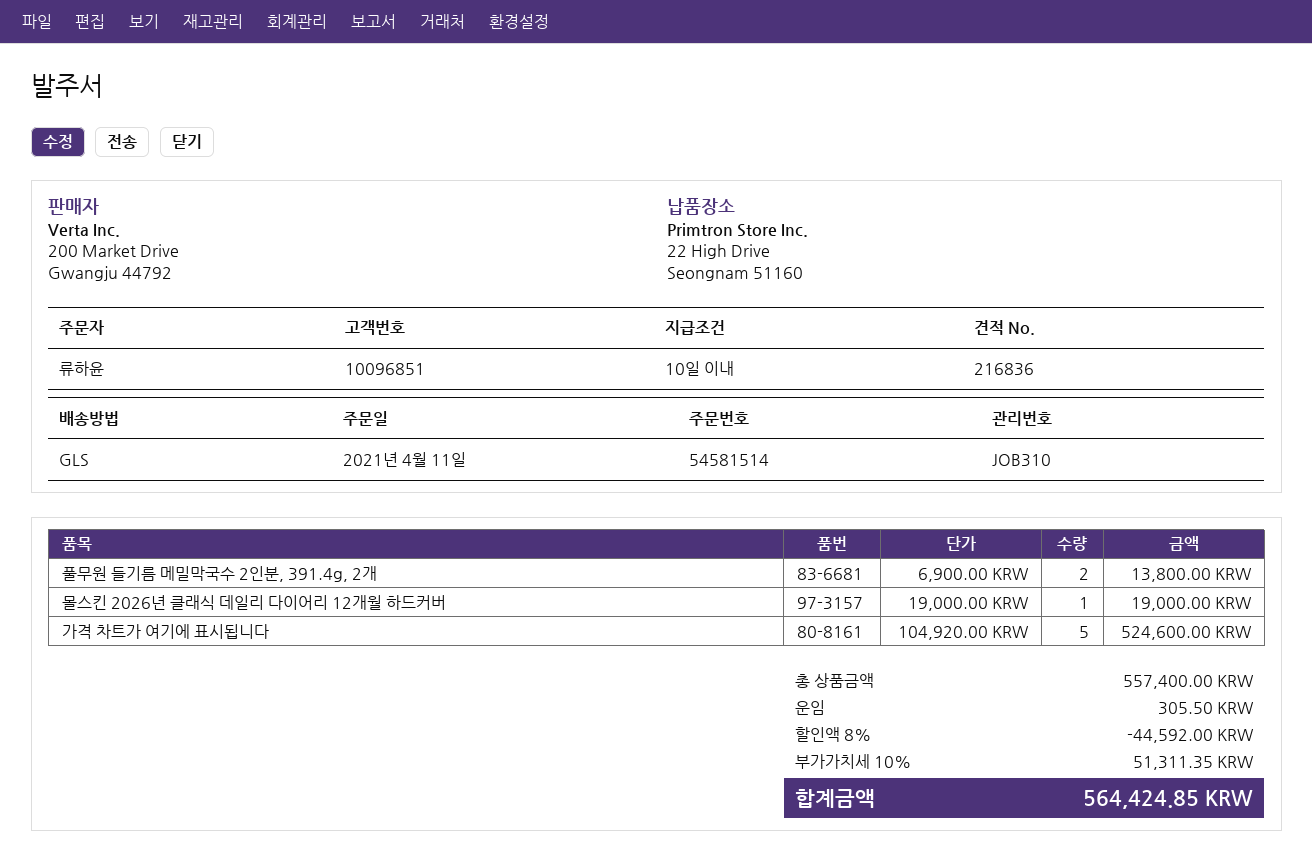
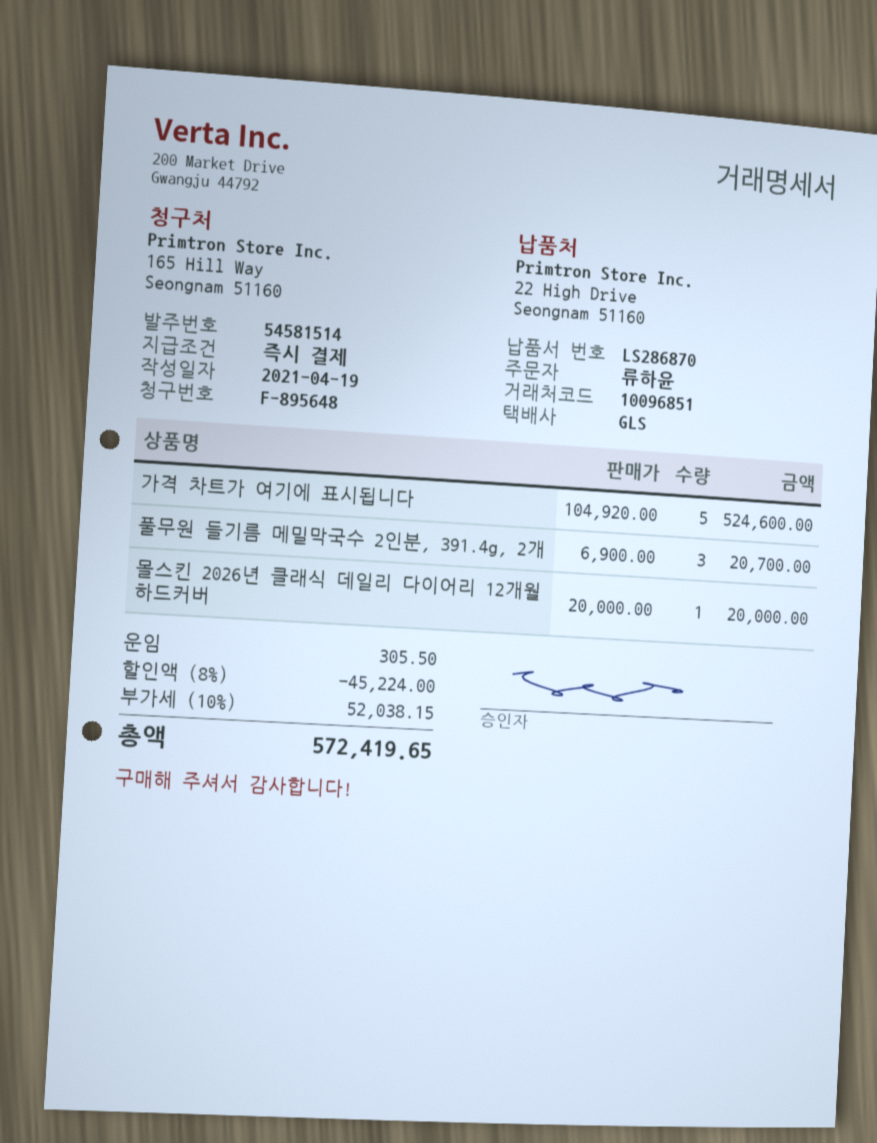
payment terms: 10 days -> on receipt
풀무원 들기름 메밀막국수 2인분, 391.4g, 2개: 2 x 6900.00 = 13800.00 -> 3 x 6900.00 = 20700.00
몰스킨 2026년 클래식 데일리 다이어리 12개월 하드커버: 1 x 19000.00 = 19000.00 -> 1 x 20000.00 = 20000.00
discount: 8% = 44592.00 -> 8% = 45224.00
tax: 10% = 51311.35 -> 10% = 52038.15
total: 564424.85 -> 572419.65

